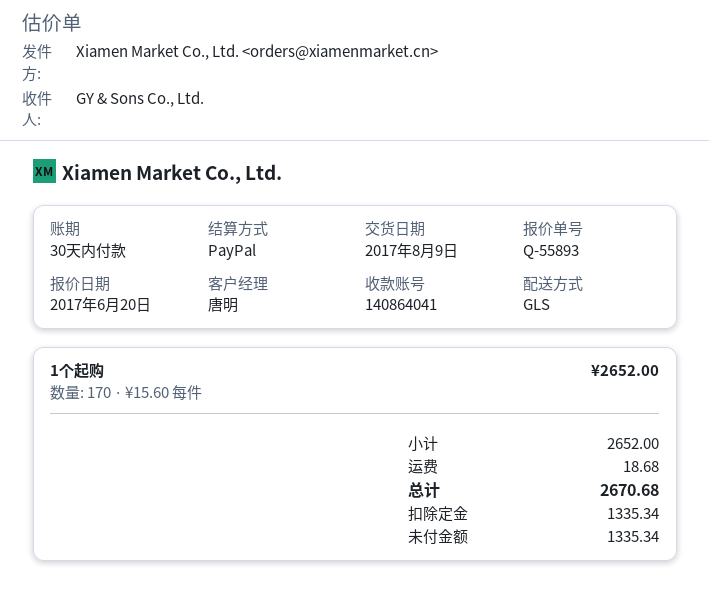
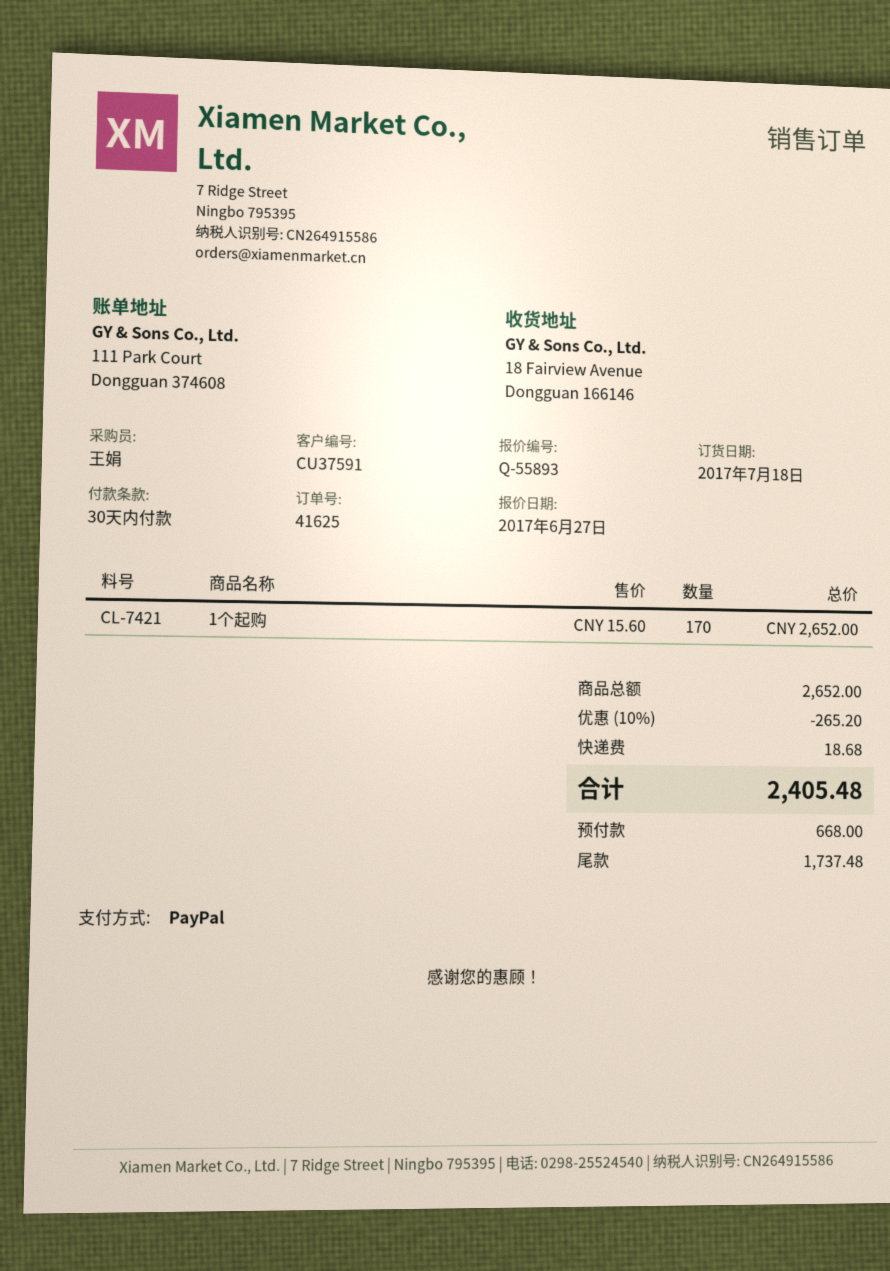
quote date: 2017-06-20 -> 2017-06-27
discount: none -> 10% = 265.20
total: 2670.68 -> 2405.48
deposit: 1335.34 -> 668.00
balance: 1335.34 -> 1737.48

